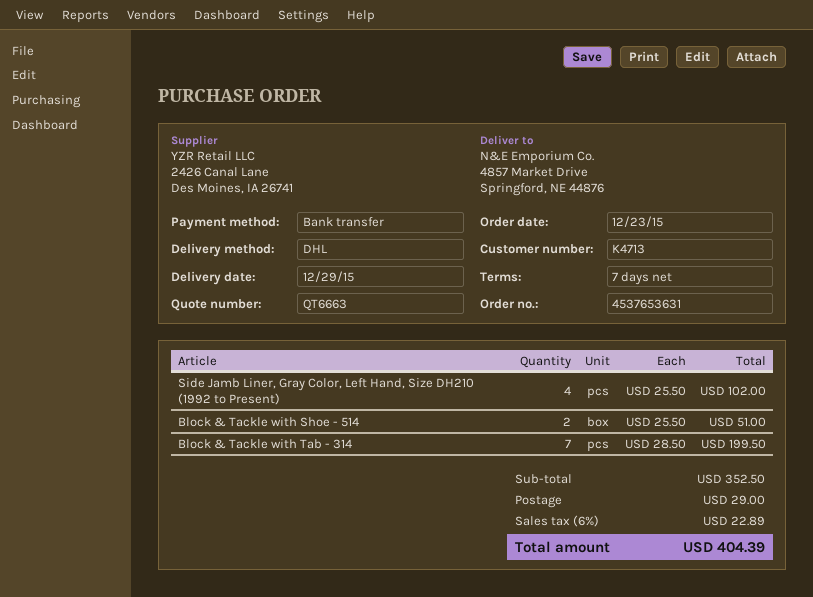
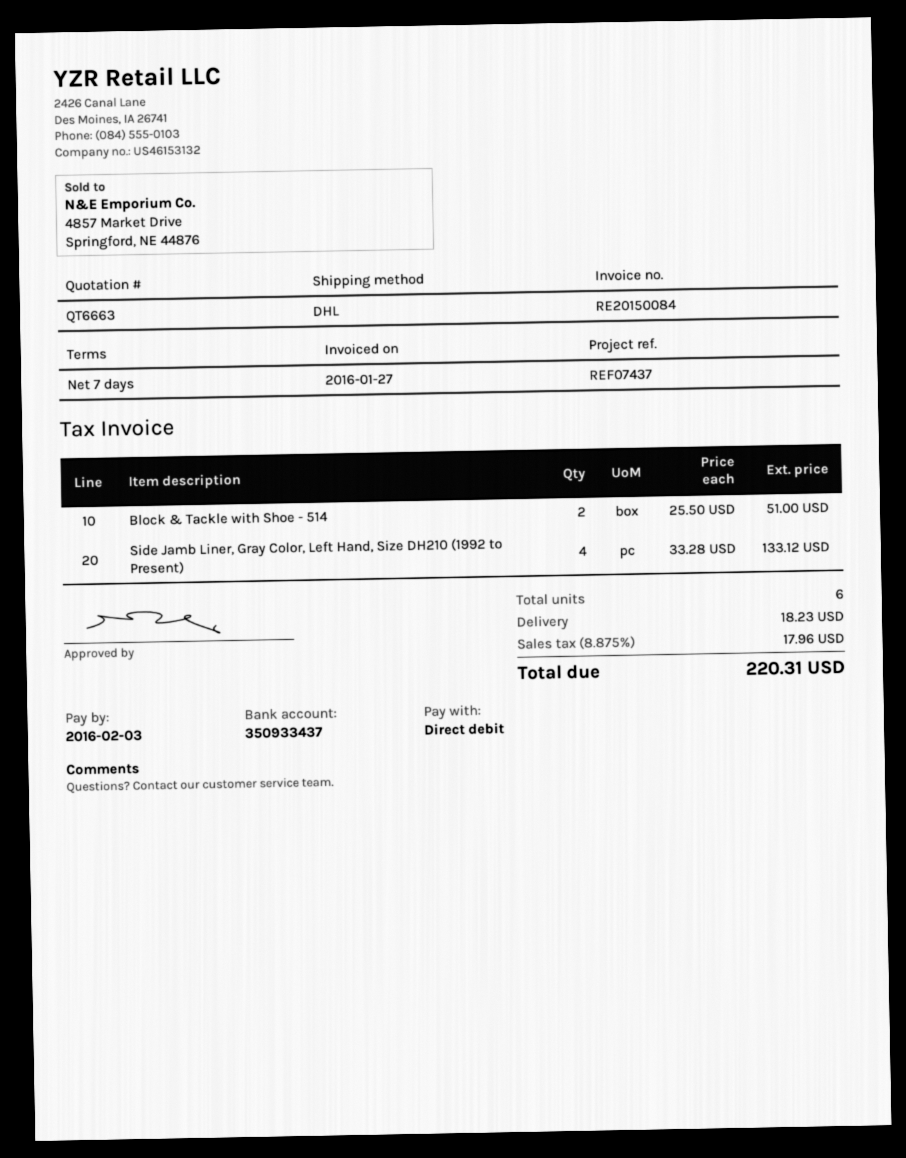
payment method: bank transfer -> direct debit
Side Jamb Liner, Gray Color, Left Hand, Size DH210 (1992 to Present): 4 x 25.50 = 102.00 -> 4 x 33.28 = 133.12
Block & Tackle with Tab - 314: 7 x 28.50 = 199.50 -> none
shipping: 29.00 -> 18.23
tax: 6% = 22.89 -> 8.875% = 17.96
total: 404.39 -> 220.31

